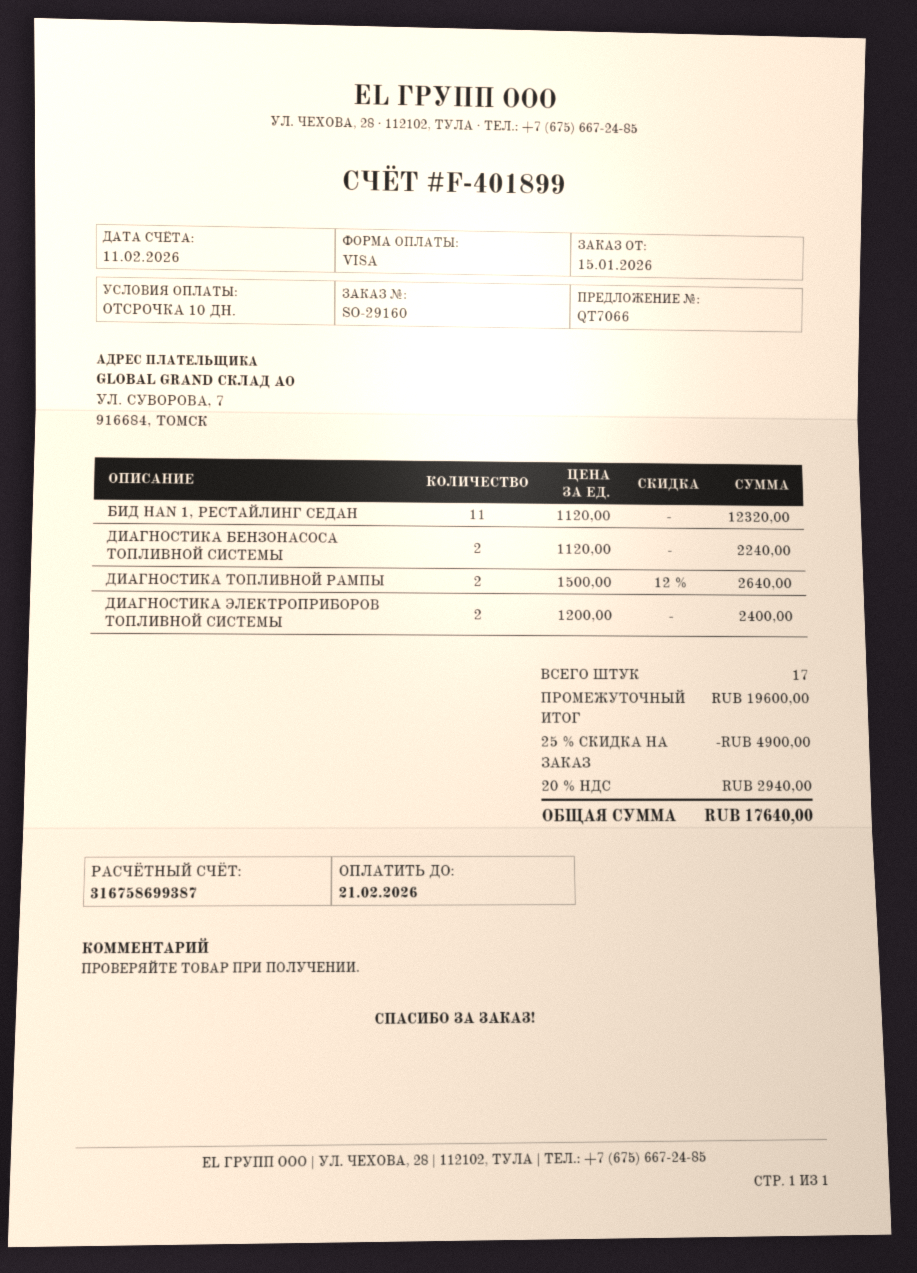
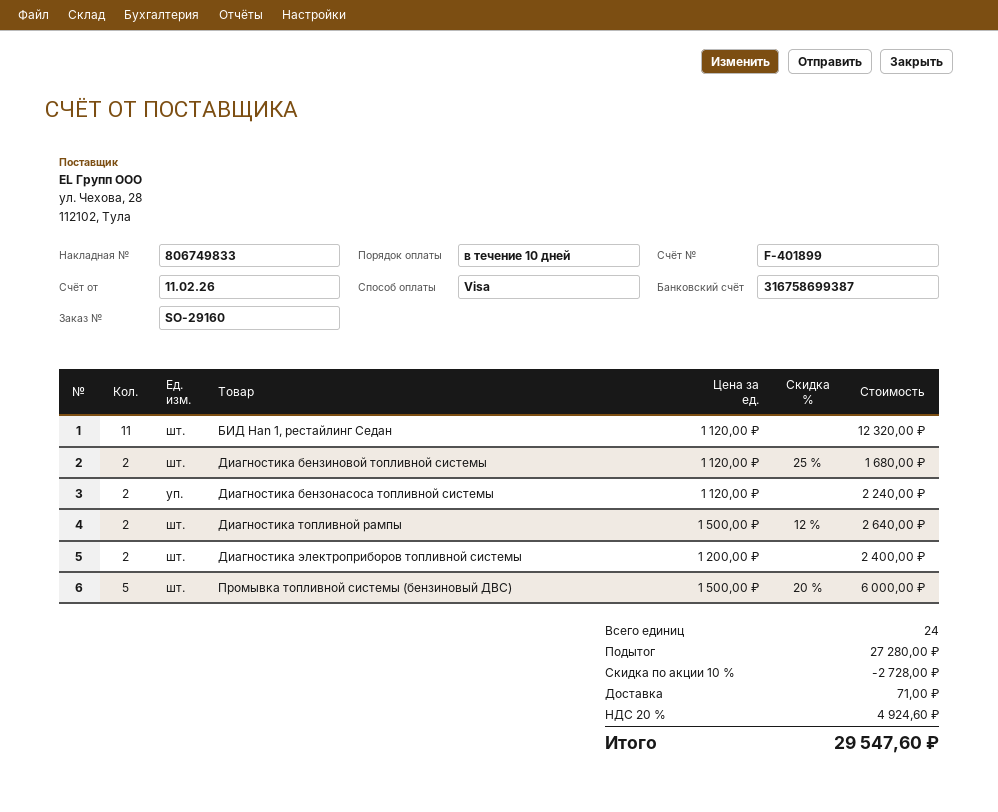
Диагностика бензиновой топливной системы: none -> 2 x 1120.00 - 25% = 1680.00
Промывка топливной системы (бензиновый ДВС): none -> 5 x 1500.00 - 20% = 6000.00
total quantity: 17 -> 24
subtotal: 19600.00 -> 27280.00
discount: 25% = 4900.00 -> 10% = 2728.00
shipping: none -> 71.00
tax: 20% = 2940.00 -> 20% = 4924.60
total: 17640.00 -> 29547.60

